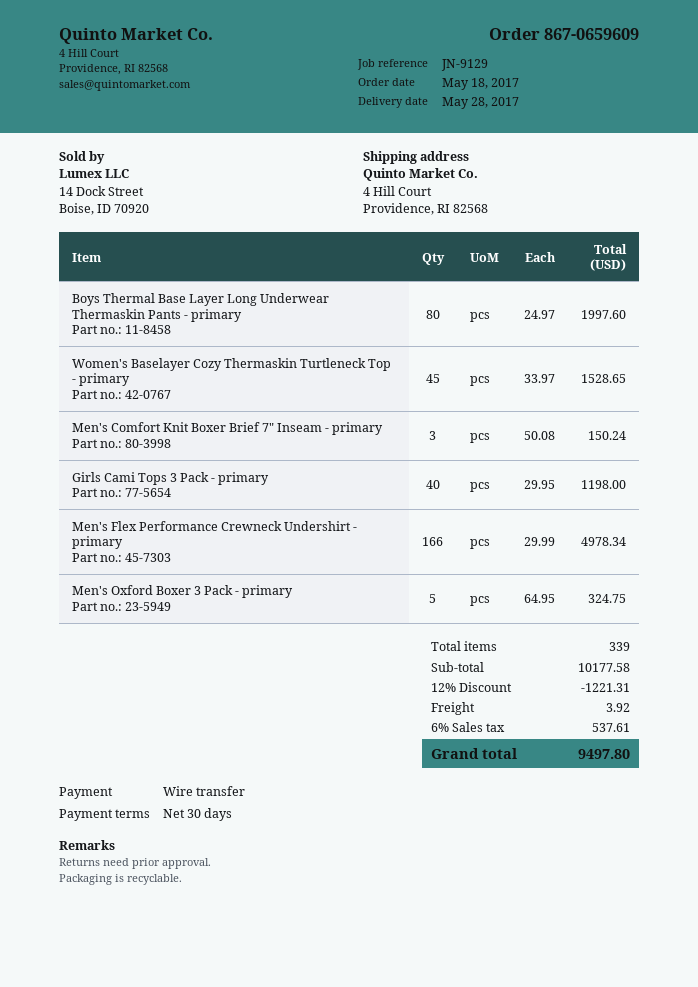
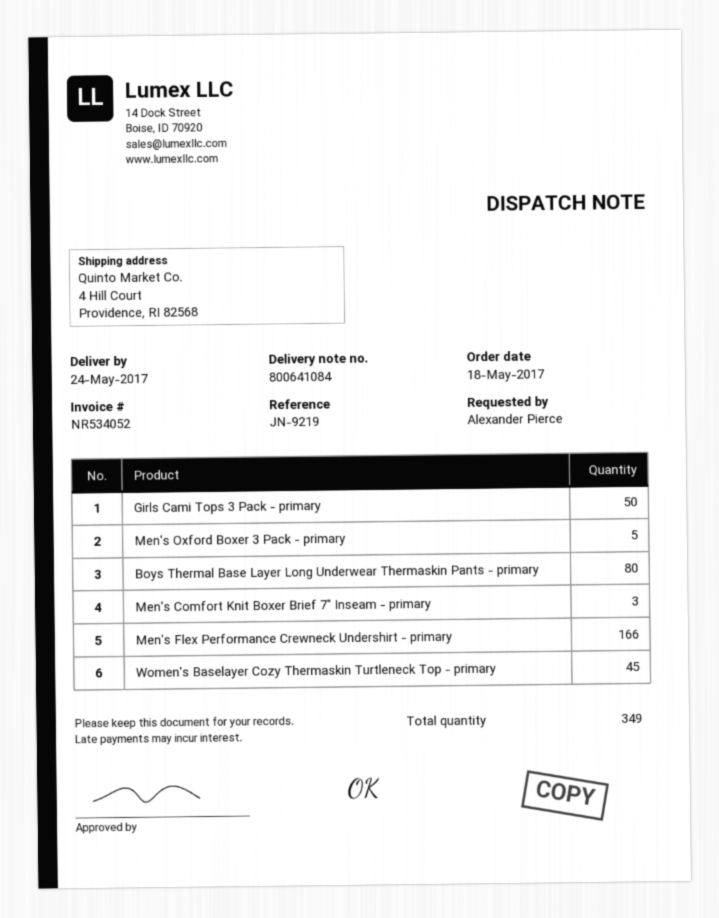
delivery date: 2017-05-28 -> 2017-05-24
reference: JN-9129 -> JN-9219
Girls Cami Tops 3 Pack - primary: 40 -> 50
total quantity: 339 -> 349

